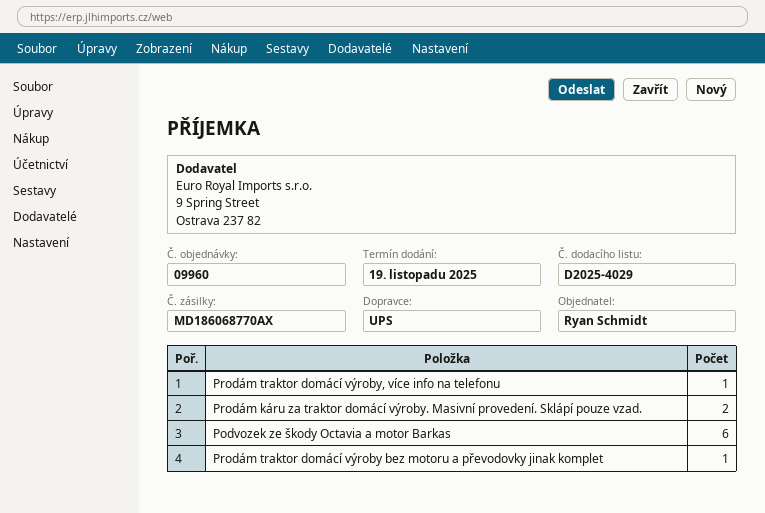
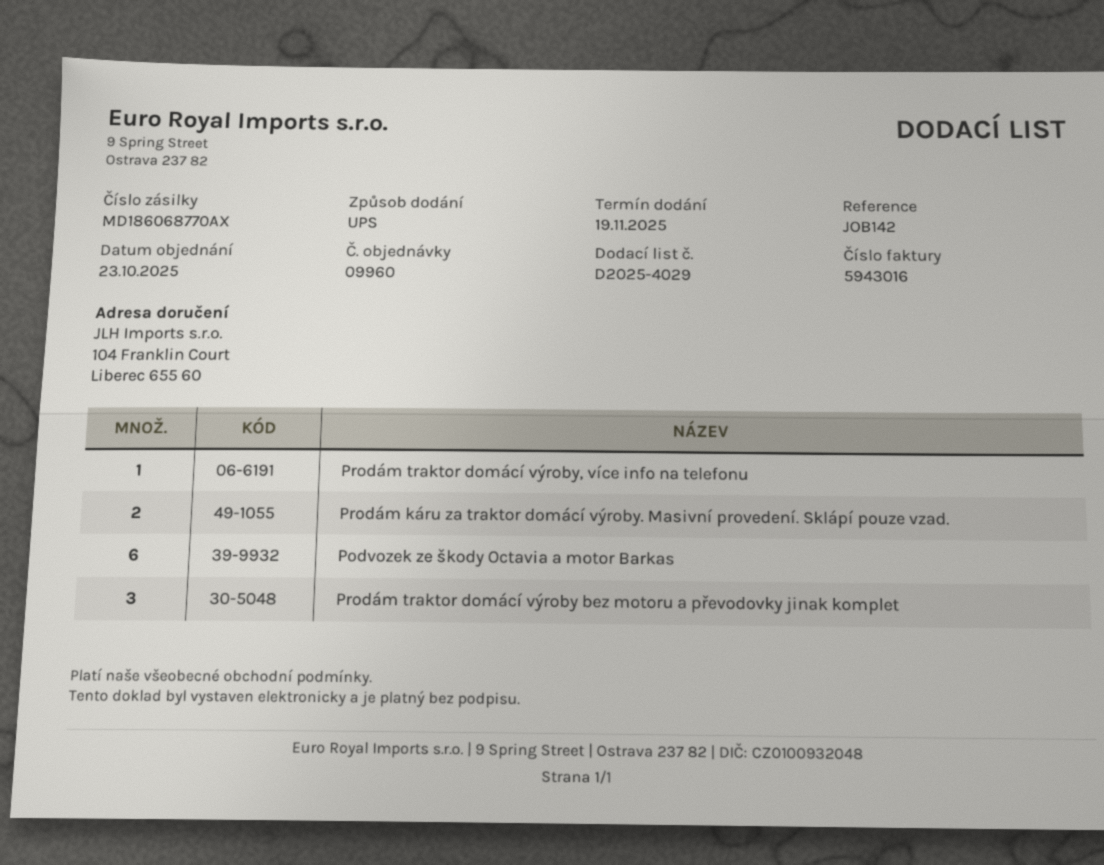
Prodám traktor domácí výroby bez motoru a převodovky jinak komplet: 1 -> 3

